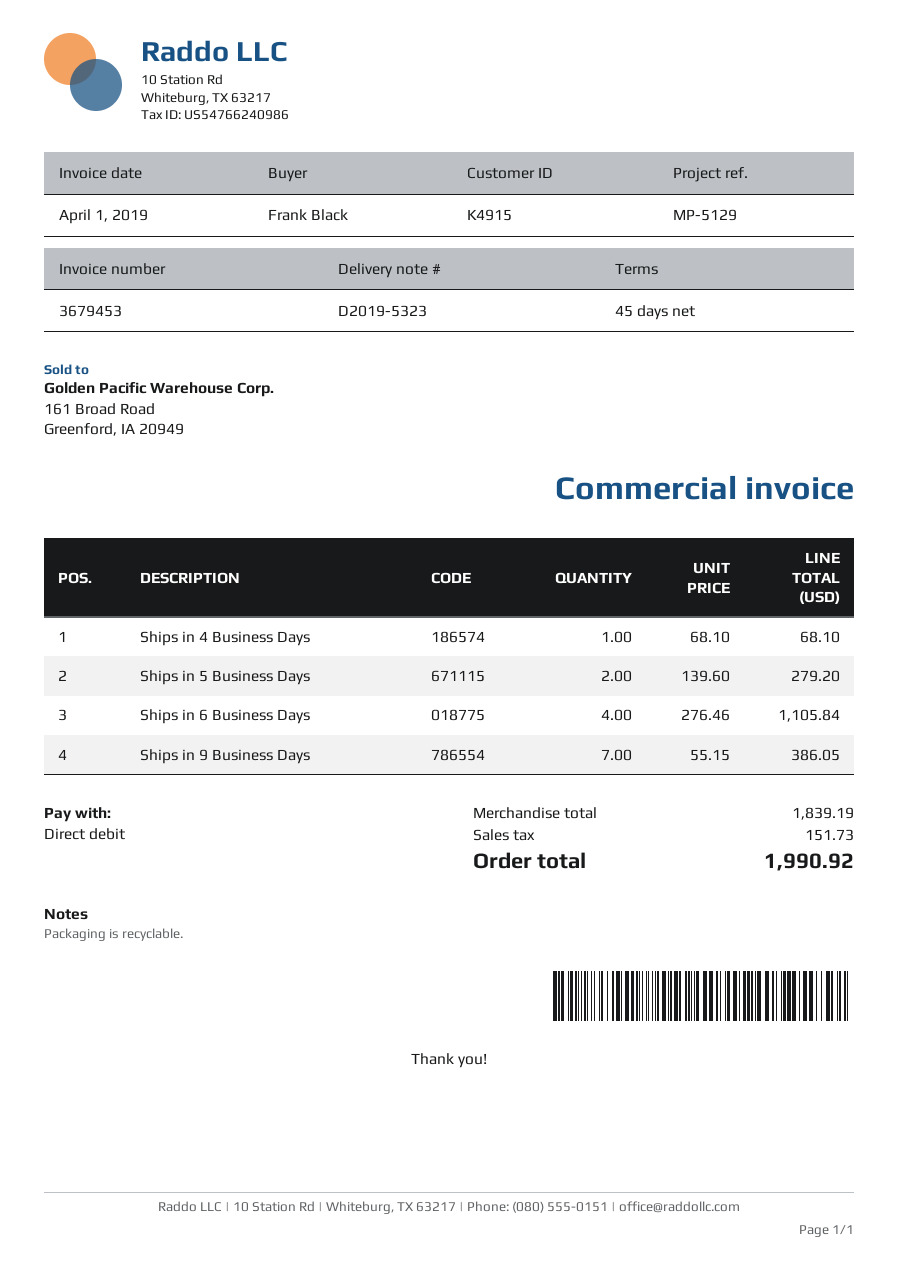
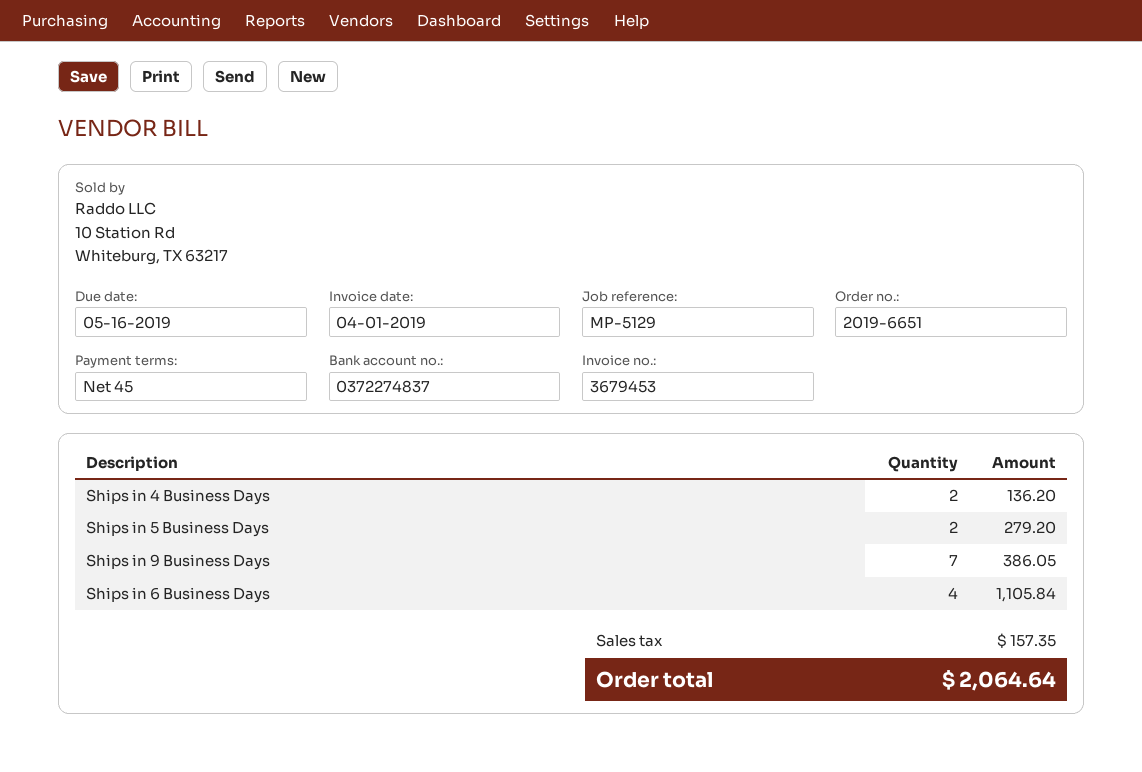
Ships in 4 Business Days: 1 for 68.10 -> 2 for 136.20
tax: 151.73 -> 157.35
total: 1990.92 -> 2064.64

